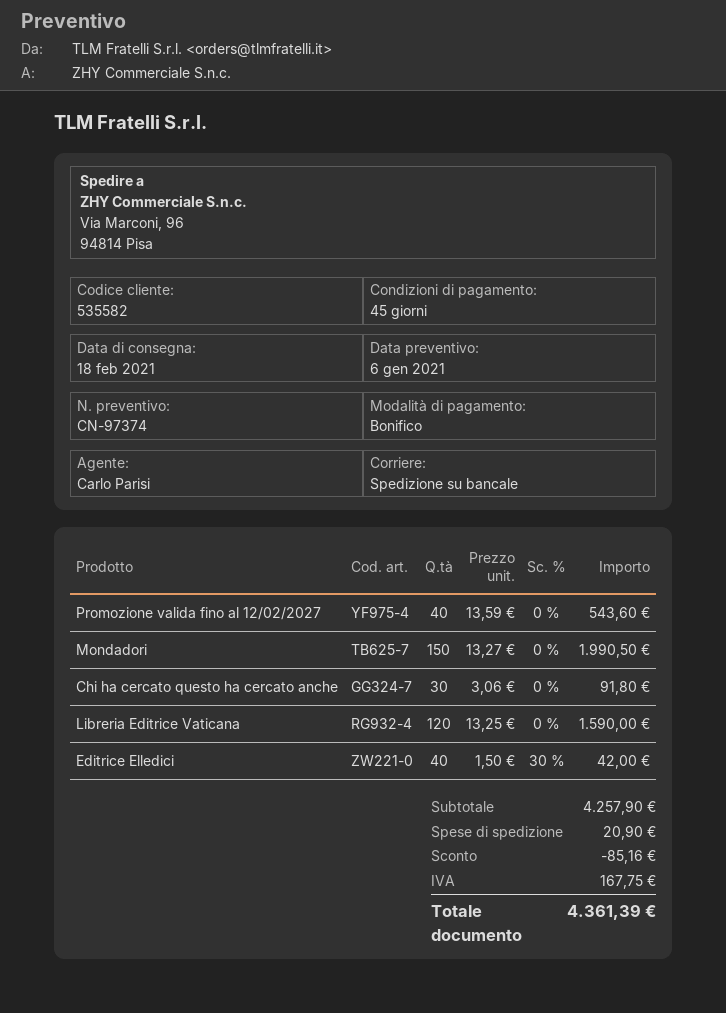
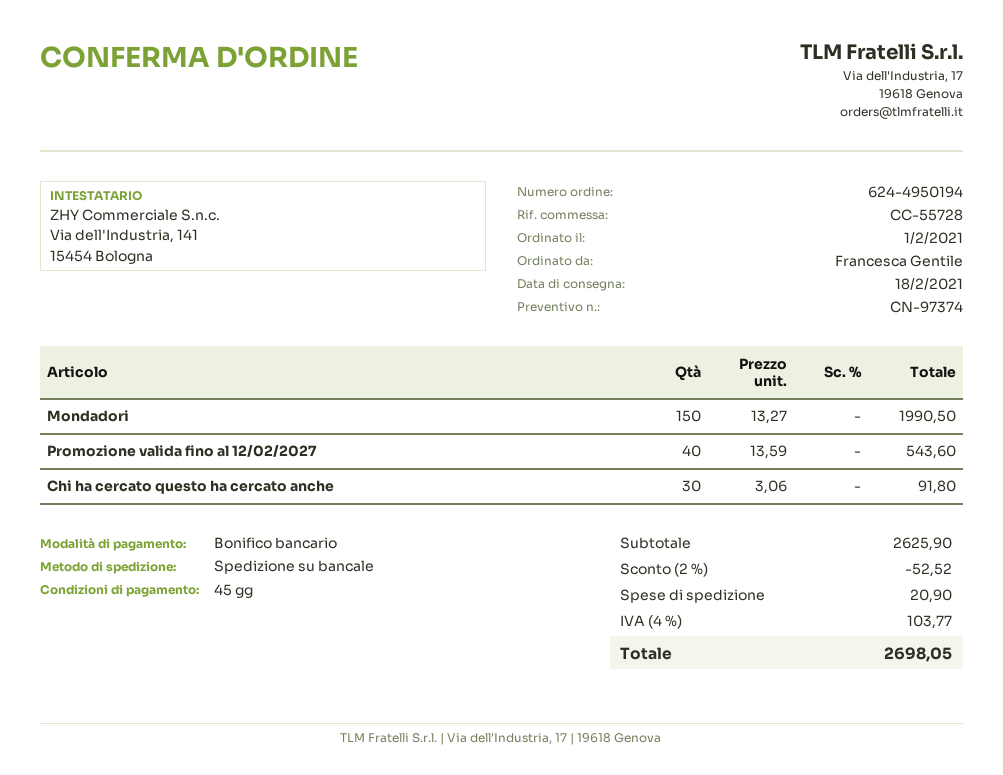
Libreria Editrice Vaticana: 120 x 13.25 = 1590.00 -> none
Editrice Elledici: 40 x 1.50 - 30% = 42.00 -> none
subtotal: 4257.90 -> 2625.90
discount: 85.16 -> 52.52
tax: 167.75 -> 103.77
total: 4361.39 -> 2698.05

